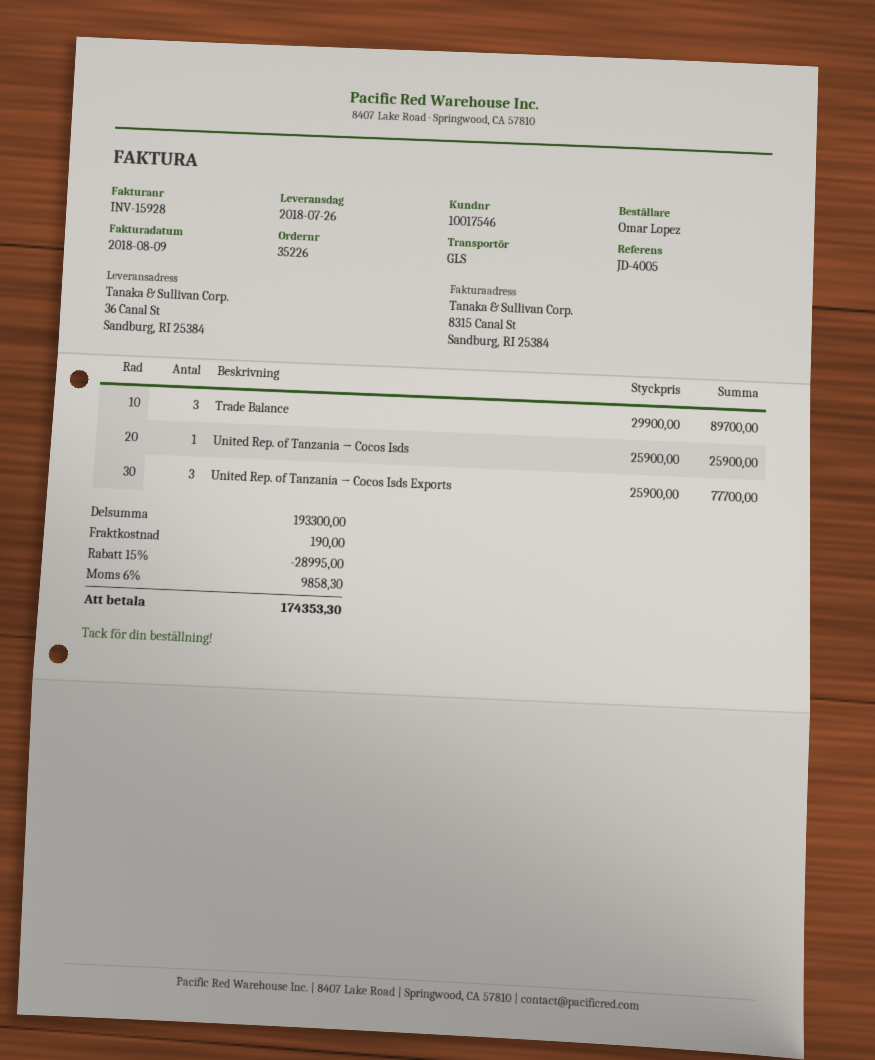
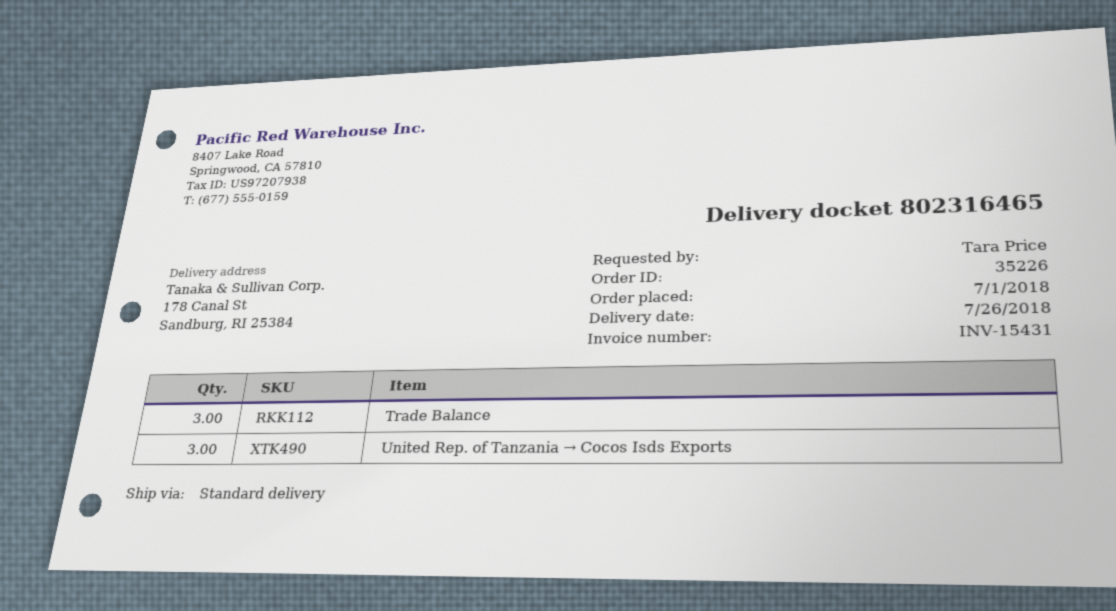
invoice number: INV-15928 -> INV-15431
ordered by: Omar Lopez -> Tara Price
shipping method: GLS -> standard
ship to: 36 Canal St, Sandburg, RI 25384 -> 178 Canal St, Sandburg, RI 25384
United Rep. of Tanzania → Cocos Isds: 1 -> none

